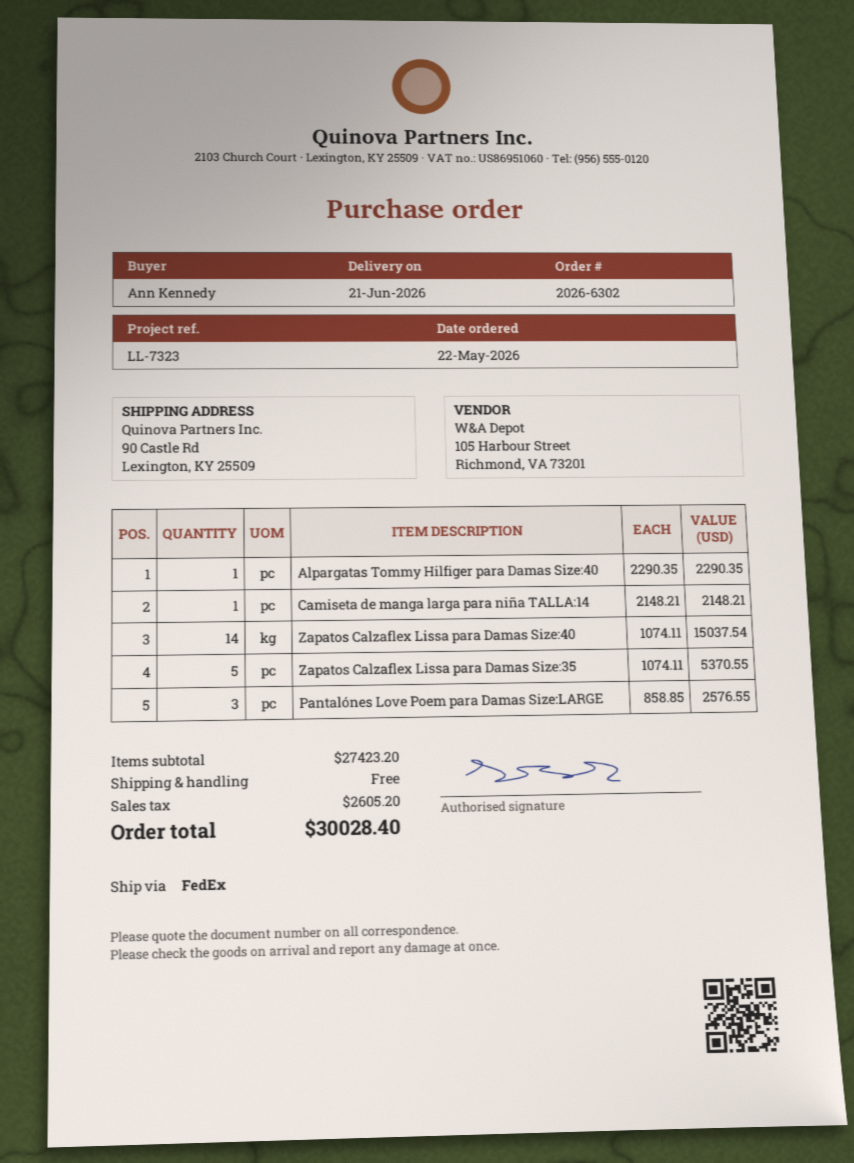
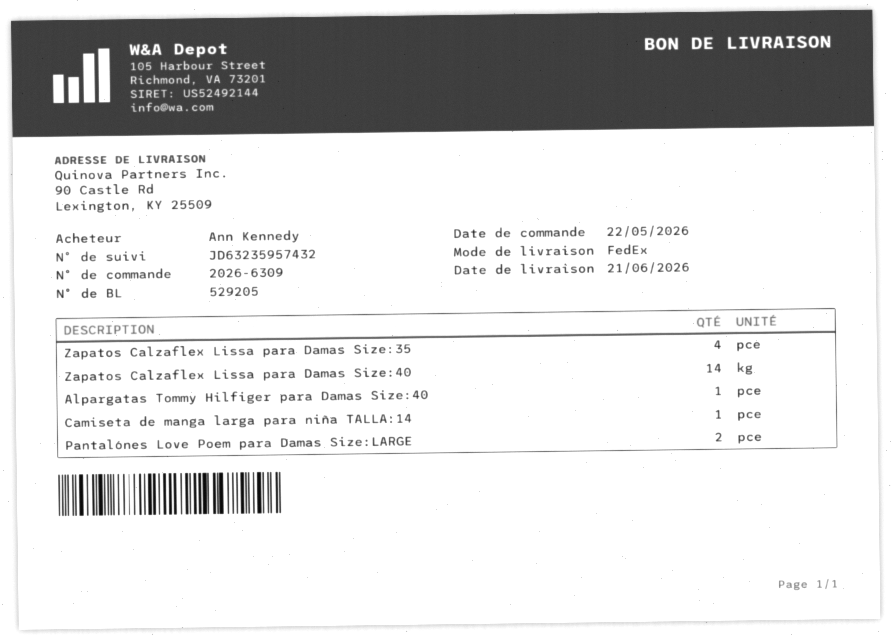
order number: 2026-6302 -> 2026-6309
Zapatos Calzaflex Lissa para Damas Size:35: 5 -> 4
Pantalónes Love Poem para Damas Size:LARGE: 3 -> 2

